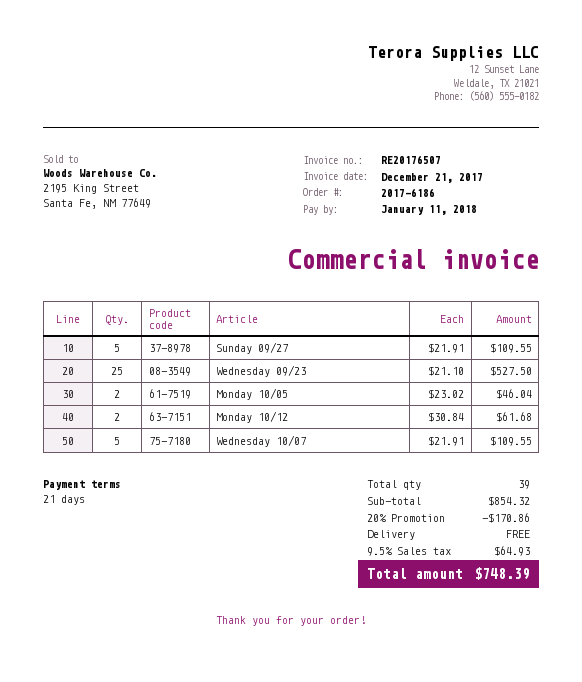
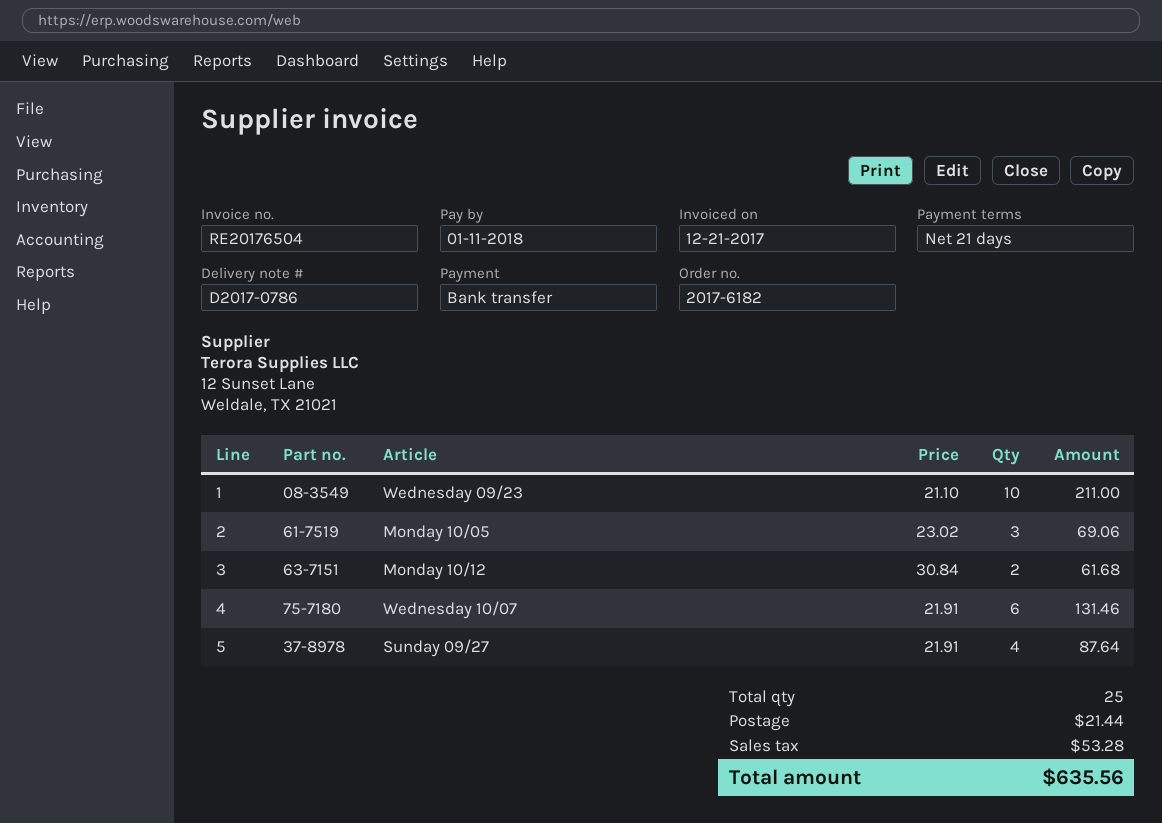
order number: 2017-6186 -> 2017-6182
invoice number: RE20176507 -> RE20176504
Sunday 09/27: 5 x 21.91 = 109.55 -> 4 x 21.91 = 87.64
Wednesday 09/23: 25 x 21.10 = 527.50 -> 10 x 21.10 = 211.00
Monday 10/05: 2 x 23.02 = 46.04 -> 3 x 23.02 = 69.06
Wednesday 10/07: 5 x 21.91 = 109.55 -> 6 x 21.91 = 131.46
total quantity: 39 -> 25
discount: 20% = 170.86 -> none
shipping: 0.00 -> 21.44
tax: 64.93 -> 53.28
total: 748.39 -> 635.56

